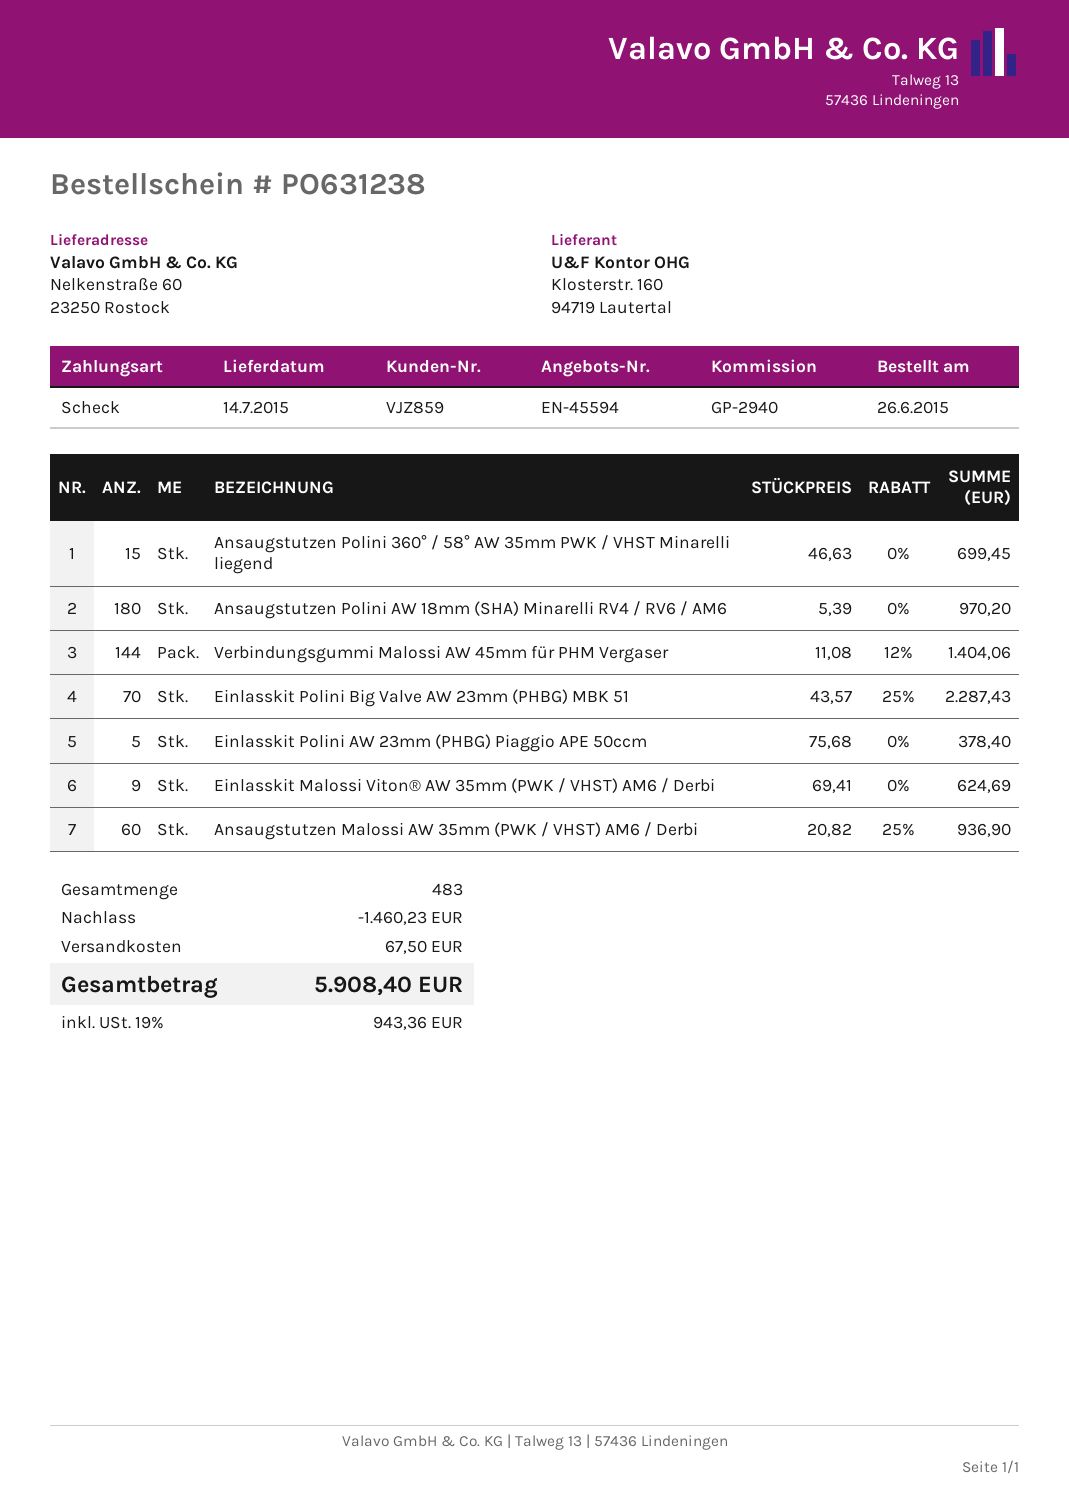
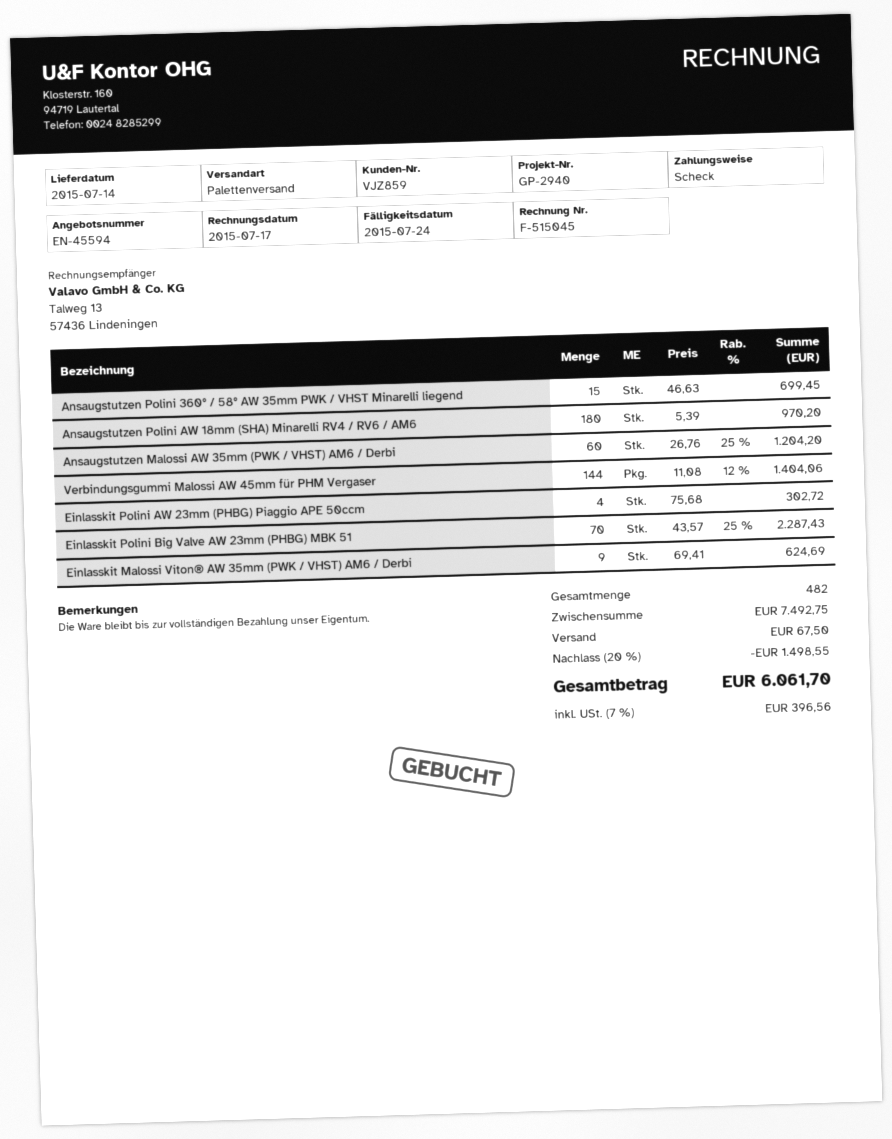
Einlasskit Polini AW 23mm (PHBG) Piaggio APE 50ccm: 5 x 75.68 = 378.40 -> 4 x 75.68 = 302.72
Ansaugstutzen Malossi AW 35mm (PWK / VHST) AM6 / Derbi: 60 x 20.82 - 25% = 936.90 -> 60 x 26.76 - 25% = 1204.20
total quantity: 483 -> 482
discount: 1460.23 -> 1498.55
tax: 19% = 943.36 -> 7% = 396.56
total: 5908.40 -> 6061.70

